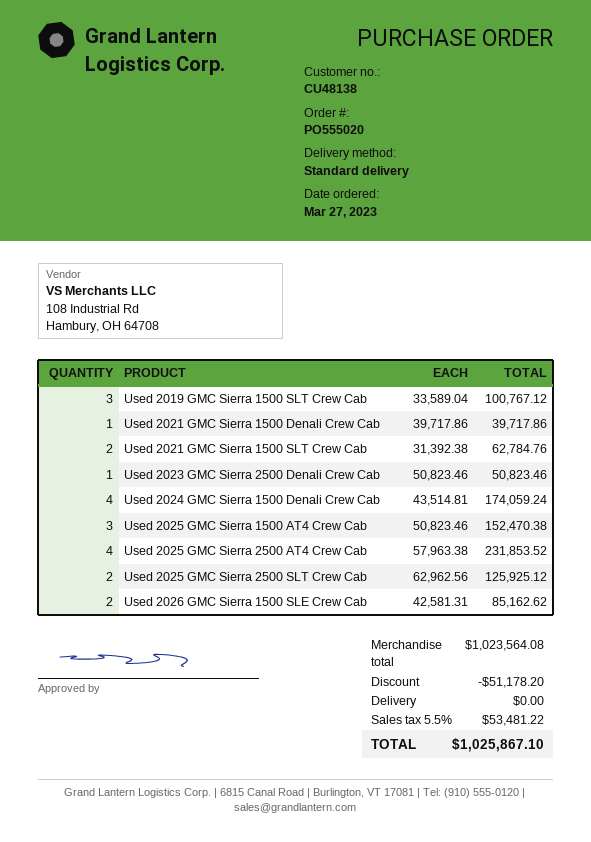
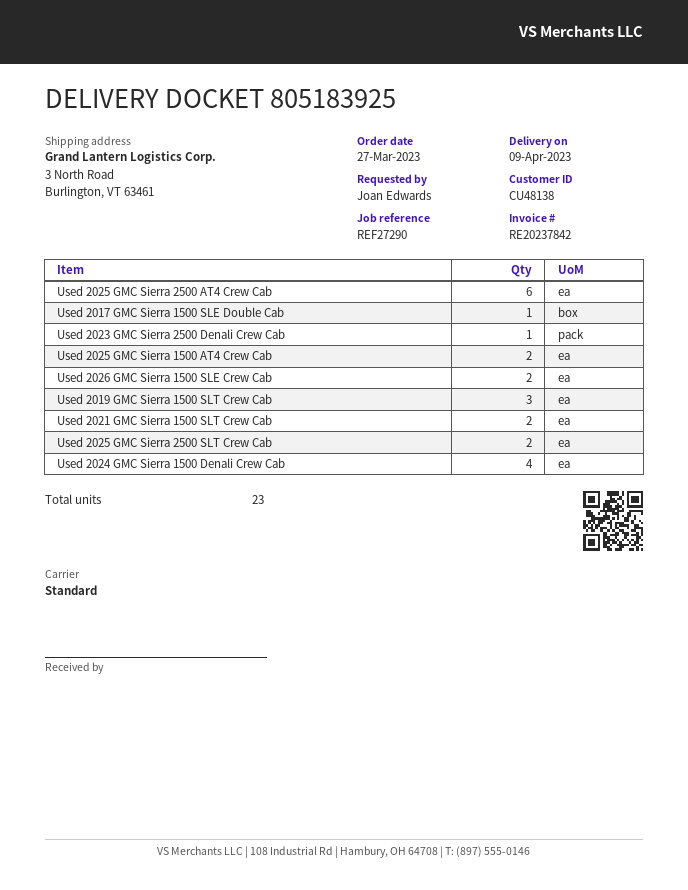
Used 2021 GMC Sierra 1500 Denali Crew Cab: 1 -> none
Used 2025 GMC Sierra 1500 AT4 Crew Cab: 3 -> 2
Used 2025 GMC Sierra 2500 AT4 Crew Cab: 4 -> 6
Used 2017 GMC Sierra 1500 SLE Double Cab: none -> 1

